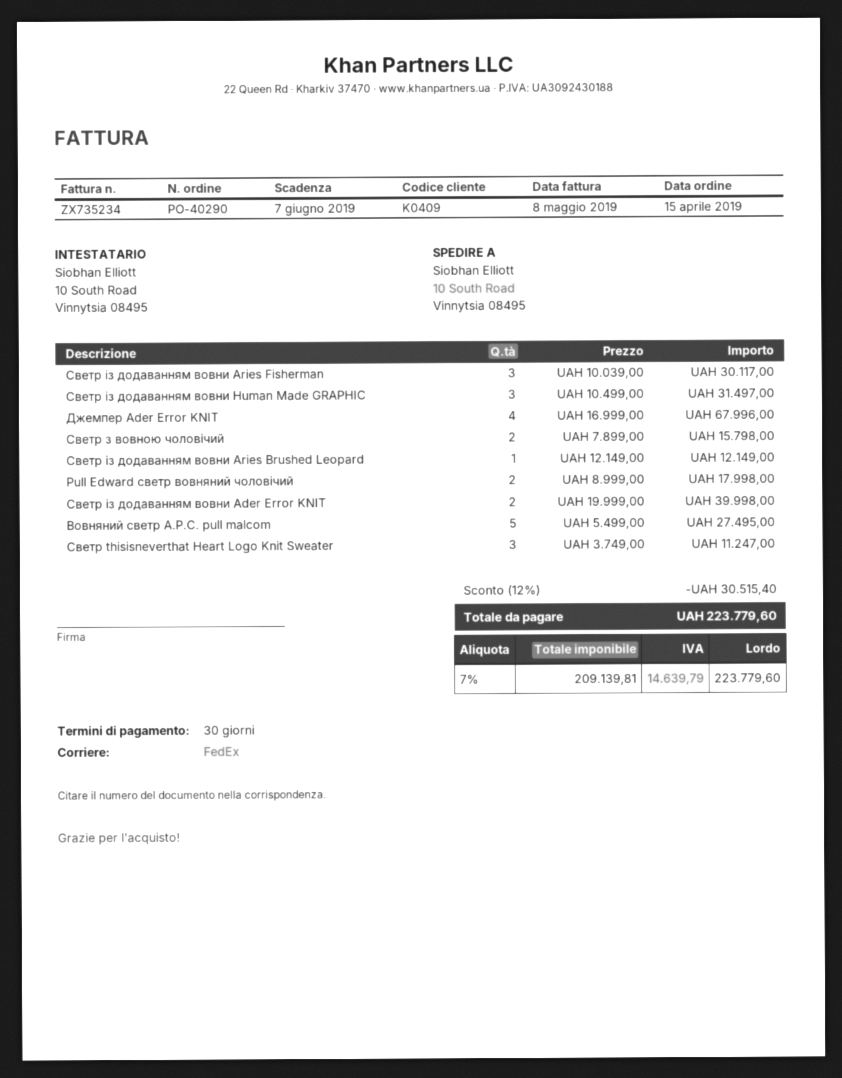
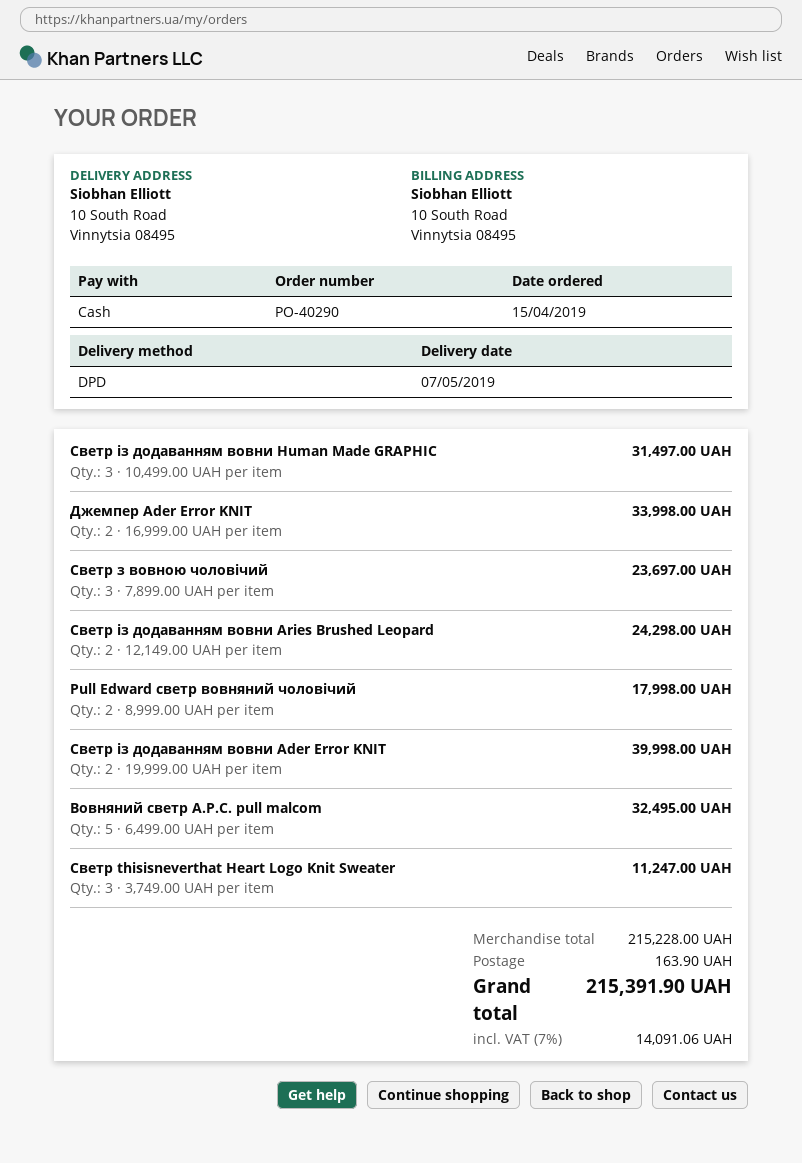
shipping method: FedEx -> DPD
Светр із додаванням вовни Aries Fisherman: 3 x 10039.00 = 30117.00 -> none
Джемпер Ader Error KNIT: 4 x 16999.00 = 67996.00 -> 2 x 16999.00 = 33998.00
Светр з вовною чоловічий: 2 x 7899.00 = 15798.00 -> 3 x 7899.00 = 23697.00
Светр із додаванням вовни Aries Brushed Leopard: 1 x 12149.00 = 12149.00 -> 2 x 12149.00 = 24298.00
Вовняний светр A.P.C. pull malcom: 5 x 5499.00 = 27495.00 -> 5 x 6499.00 = 32495.00
discount: 12% = 30515.40 -> none
shipping: none -> 163.90
tax: 7% = 14639.79 -> 7% = 14091.06
total: 223779.60 -> 215391.90

